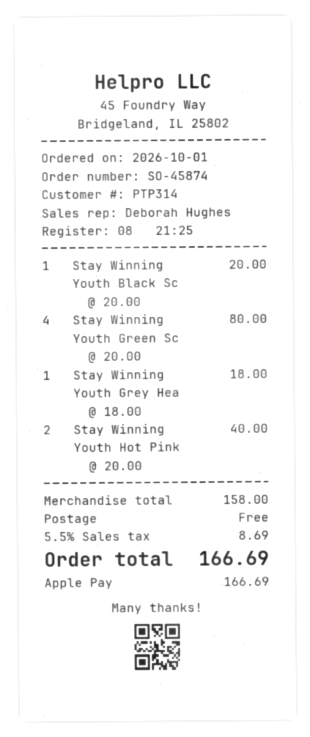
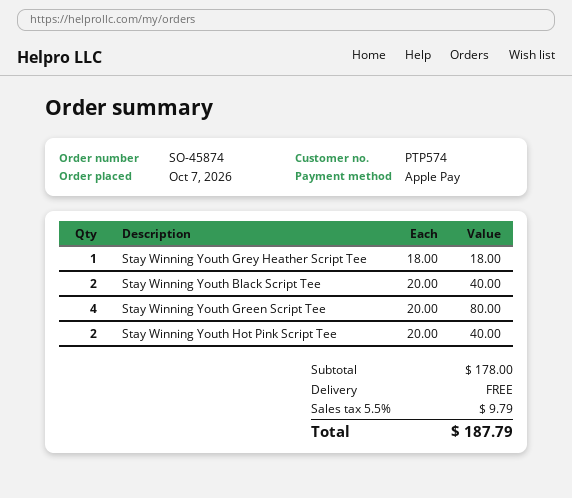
order date: 2026-10-01 -> 2026-10-07
customer number: PTP314 -> PTP574
Stay Winning Youth Black Sc: 1 x 20.00 = 20.00 -> 2 x 20.00 = 40.00
subtotal: 158.00 -> 178.00
tax: 5.5% = 8.69 -> 5.5% = 9.79
total: 166.69 -> 187.79

